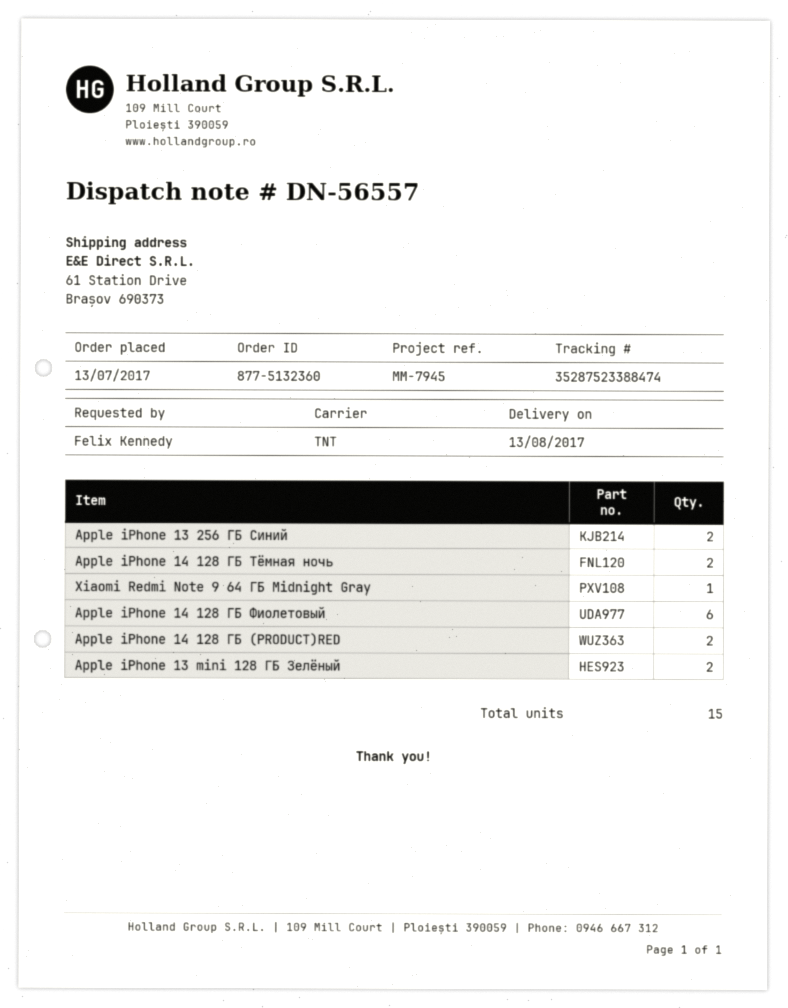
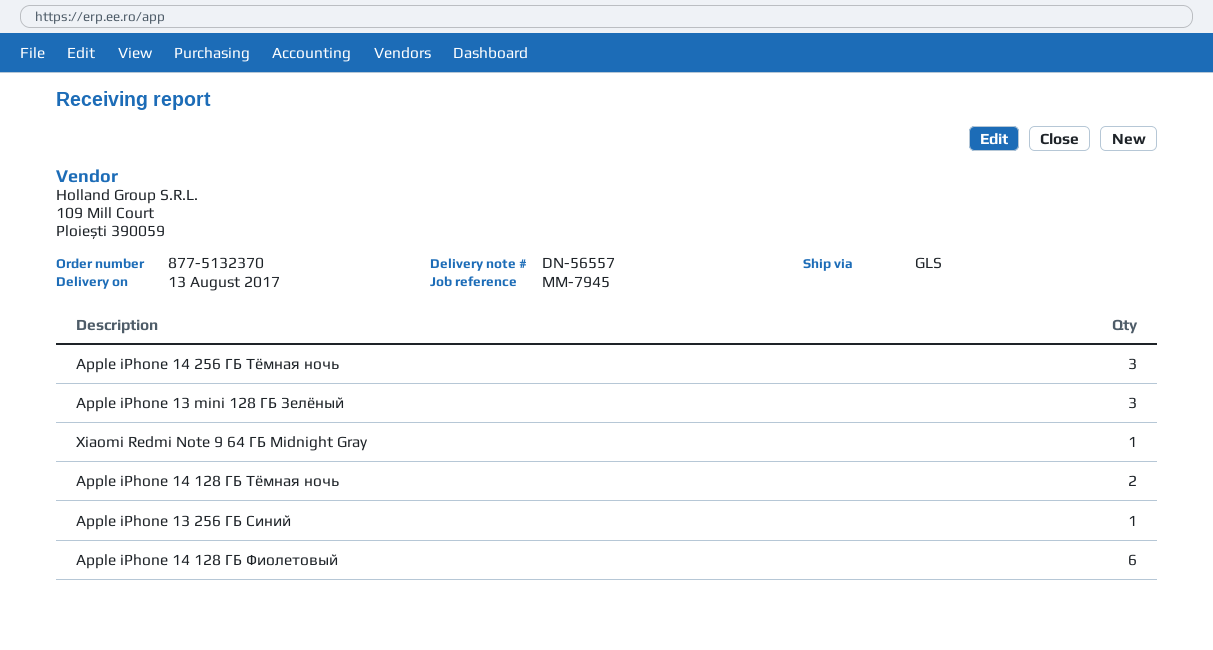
order number: 877-5132360 -> 877-5132370
shipping method: TNT -> GLS
Apple iPhone 13 256 ГБ Синий: 2 -> 1
Apple iPhone 14 128 ГБ (PRODUCT)RED: 2 -> none
Apple iPhone 13 mini 128 ГБ Зелёный: 2 -> 3
Apple iPhone 14 256 ГБ Тёмная ночь: none -> 3

